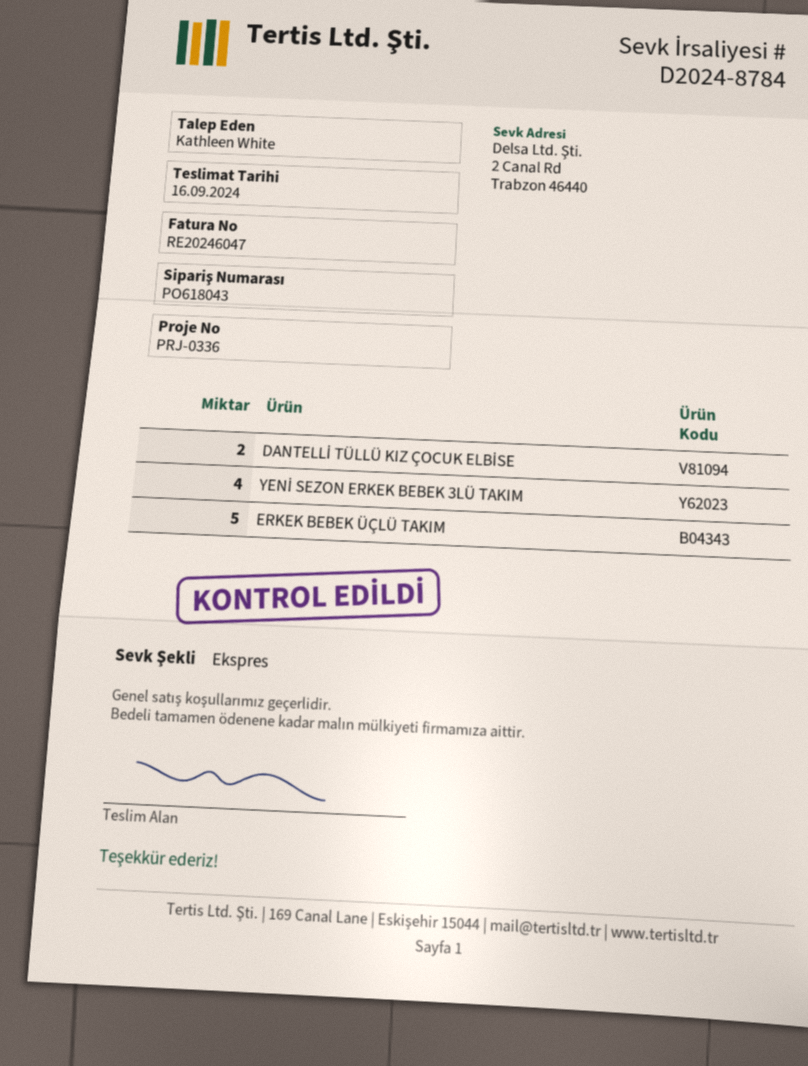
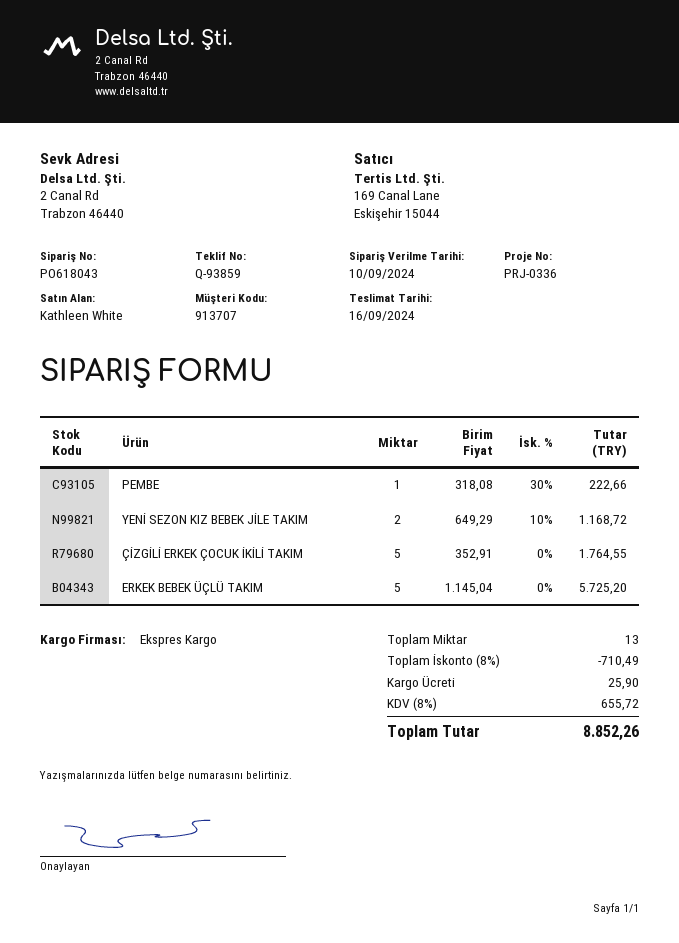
DANTELLİ TÜLLÜ KIZ ÇOCUK ELBİSE: 2 -> none
YENİ SEZON ERKEK BEBEK 3LÜ TAKIM: 4 -> none
PEMBE: none -> 1
YENİ SEZON KIZ BEBEK JİLE TAKIM: none -> 2
ÇİZGİLİ ERKEK ÇOCUK İKİLİ TAKIM: none -> 5

